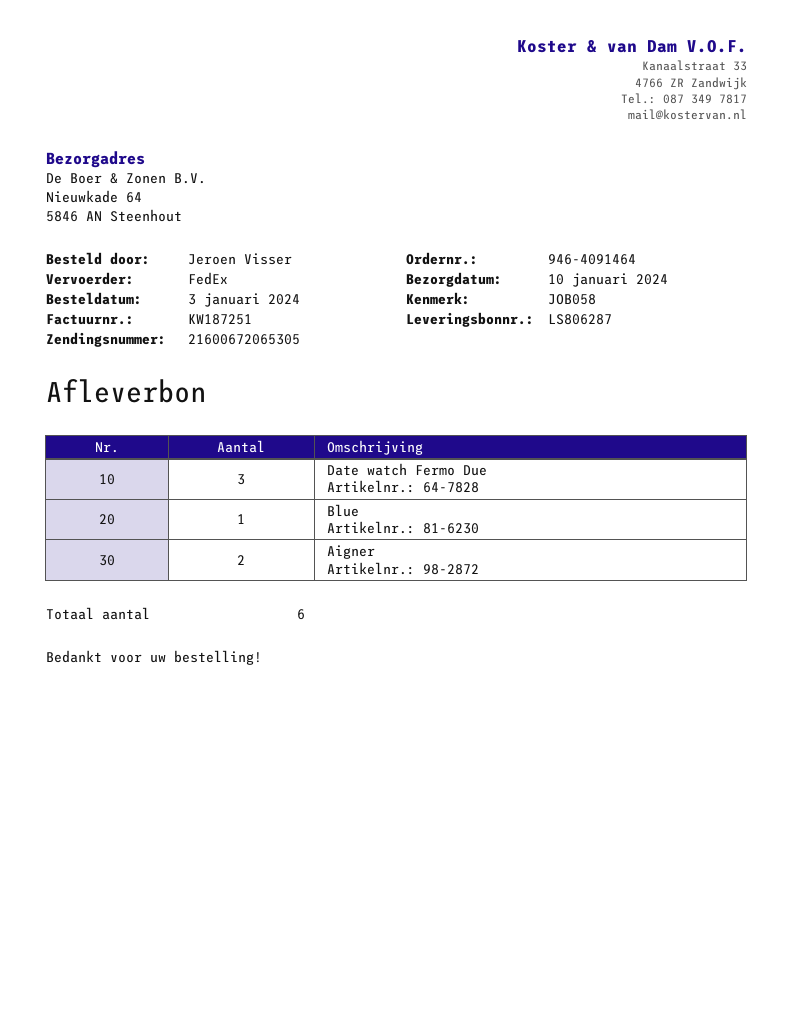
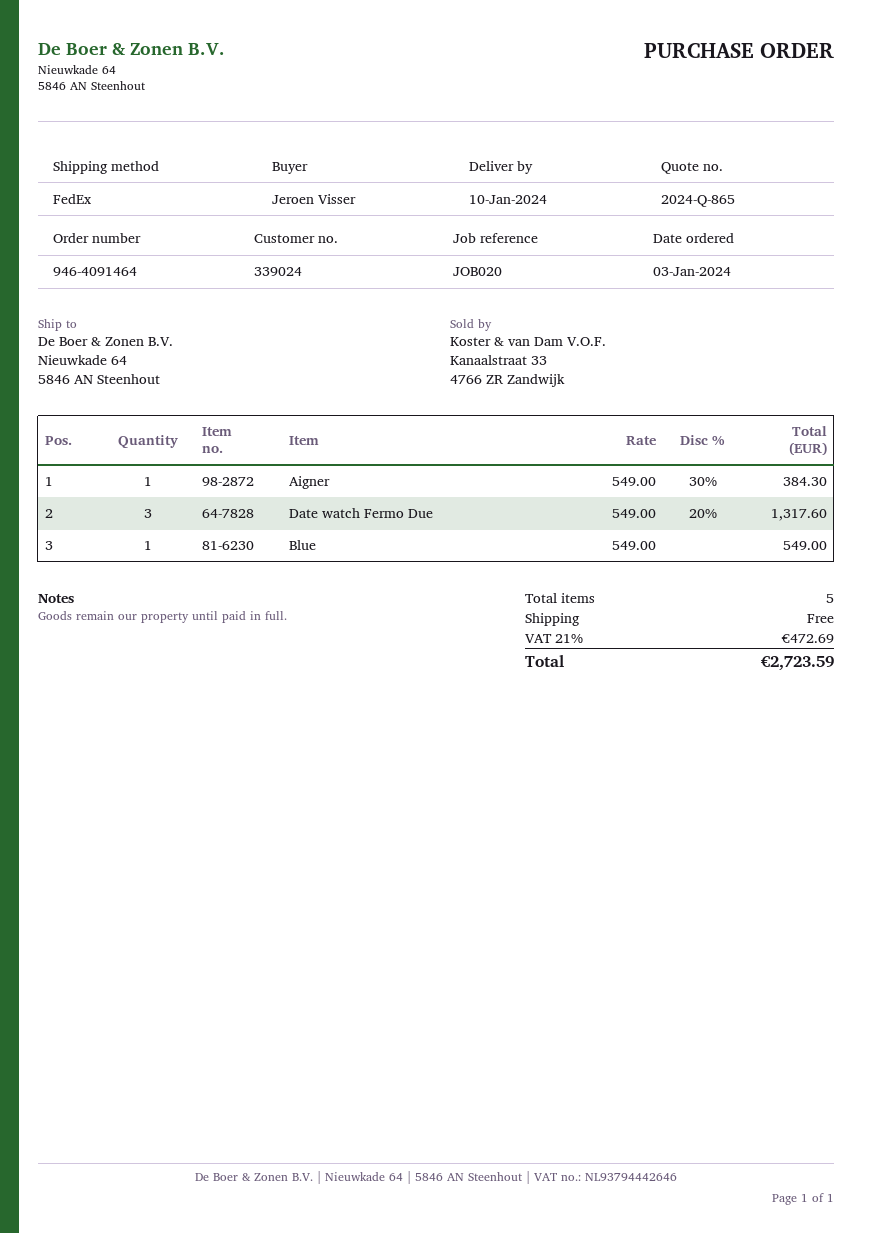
reference: JOB058 -> JOB020
Aigner: 2 -> 1
total quantity: 6 -> 5

